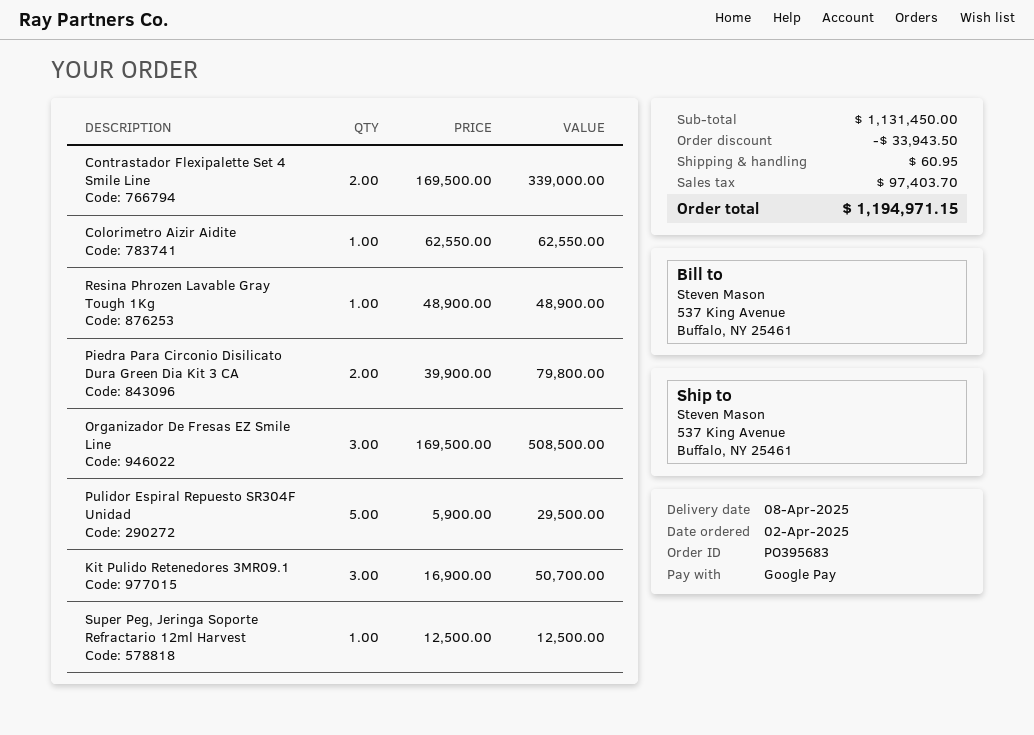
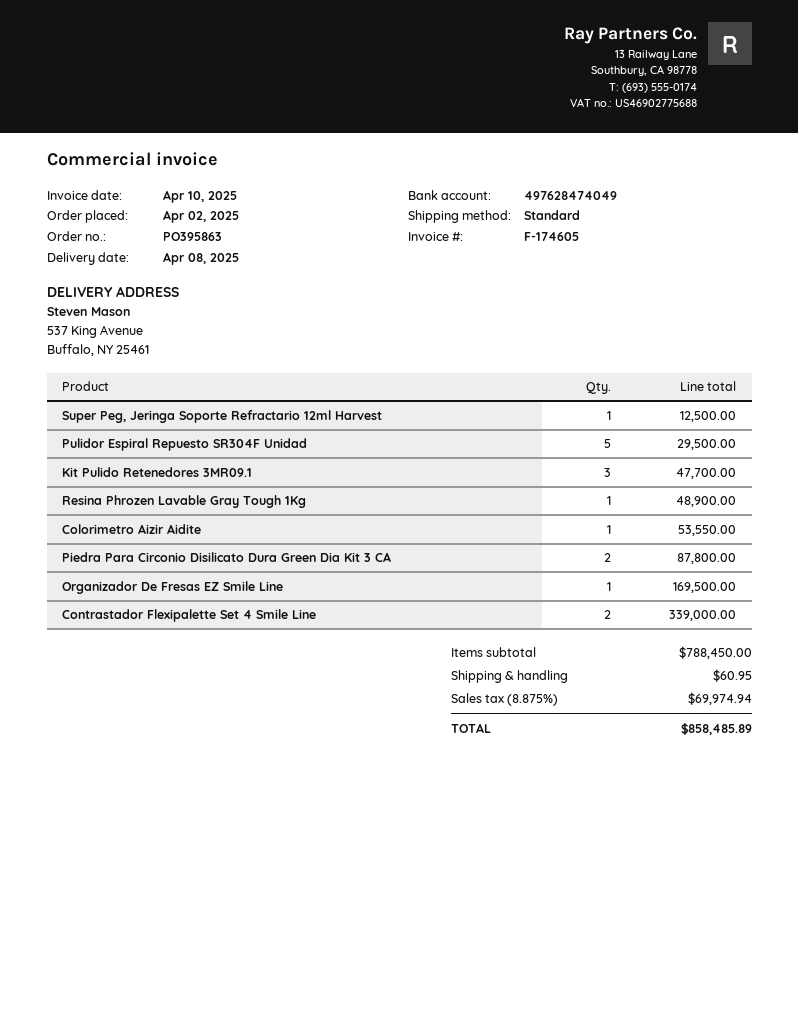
order number: PO395683 -> PO395863
Colorimetro Aizir Aidite: 1 for 62550.00 -> 1 for 53550.00
Piedra Para Circonio Disilicato Dura Green Dia Kit 3 CA: 2 for 79800.00 -> 2 for 87800.00
Organizador De Fresas EZ Smile Line: 3 for 508500.00 -> 1 for 169500.00
Kit Pulido Retenedores 3MR09.1: 3 for 50700.00 -> 3 for 47700.00
subtotal: 1131450.00 -> 788450.00
discount: 33943.50 -> none
tax: 97403.70 -> 69974.94
total: 1194971.15 -> 858485.89

